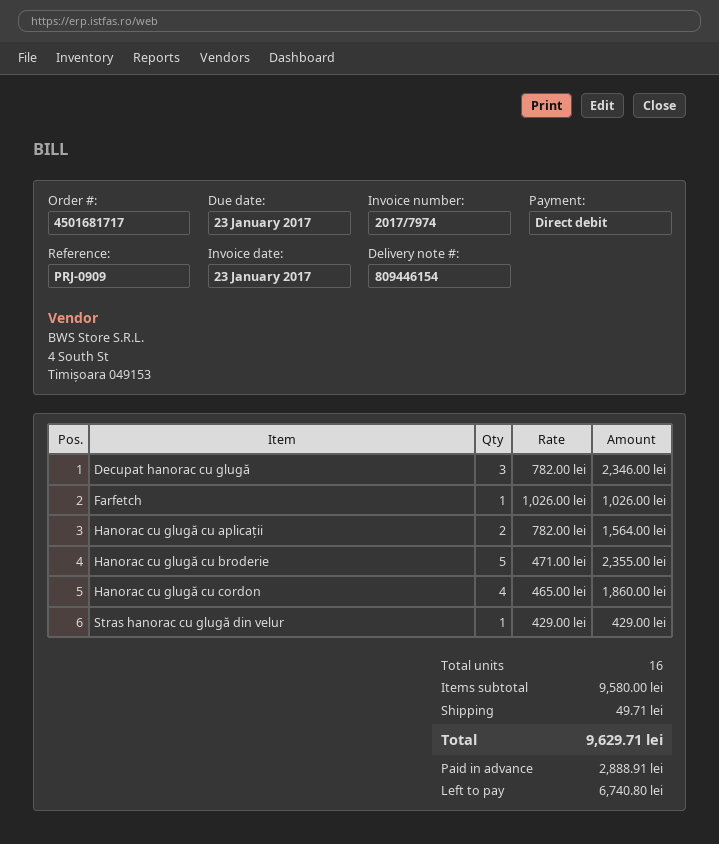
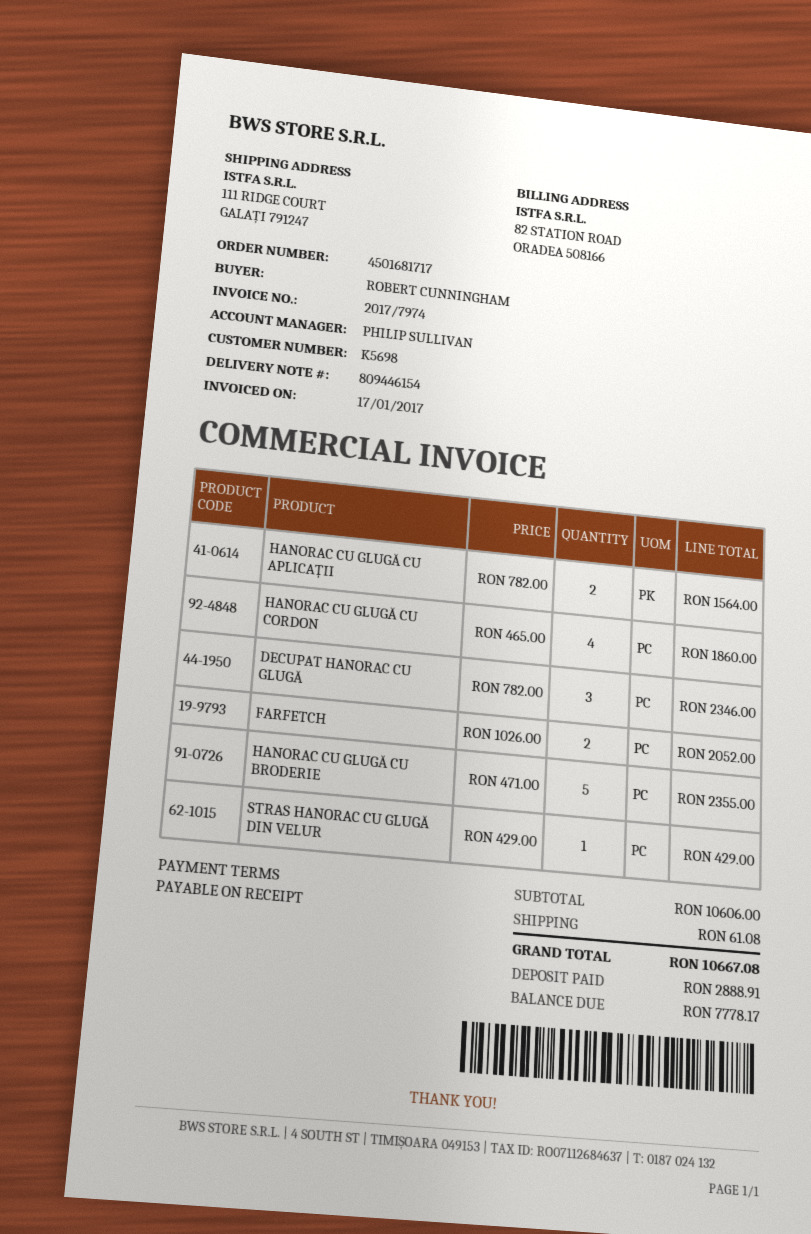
invoice date: 2017-01-23 -> 2017-01-17
Farfetch: 1 x 1026.00 = 1026.00 -> 2 x 1026.00 = 2052.00
subtotal: 9580.00 -> 10606.00
shipping: 49.71 -> 61.08
total: 9629.71 -> 10667.08
balance: 6740.80 -> 7778.17

